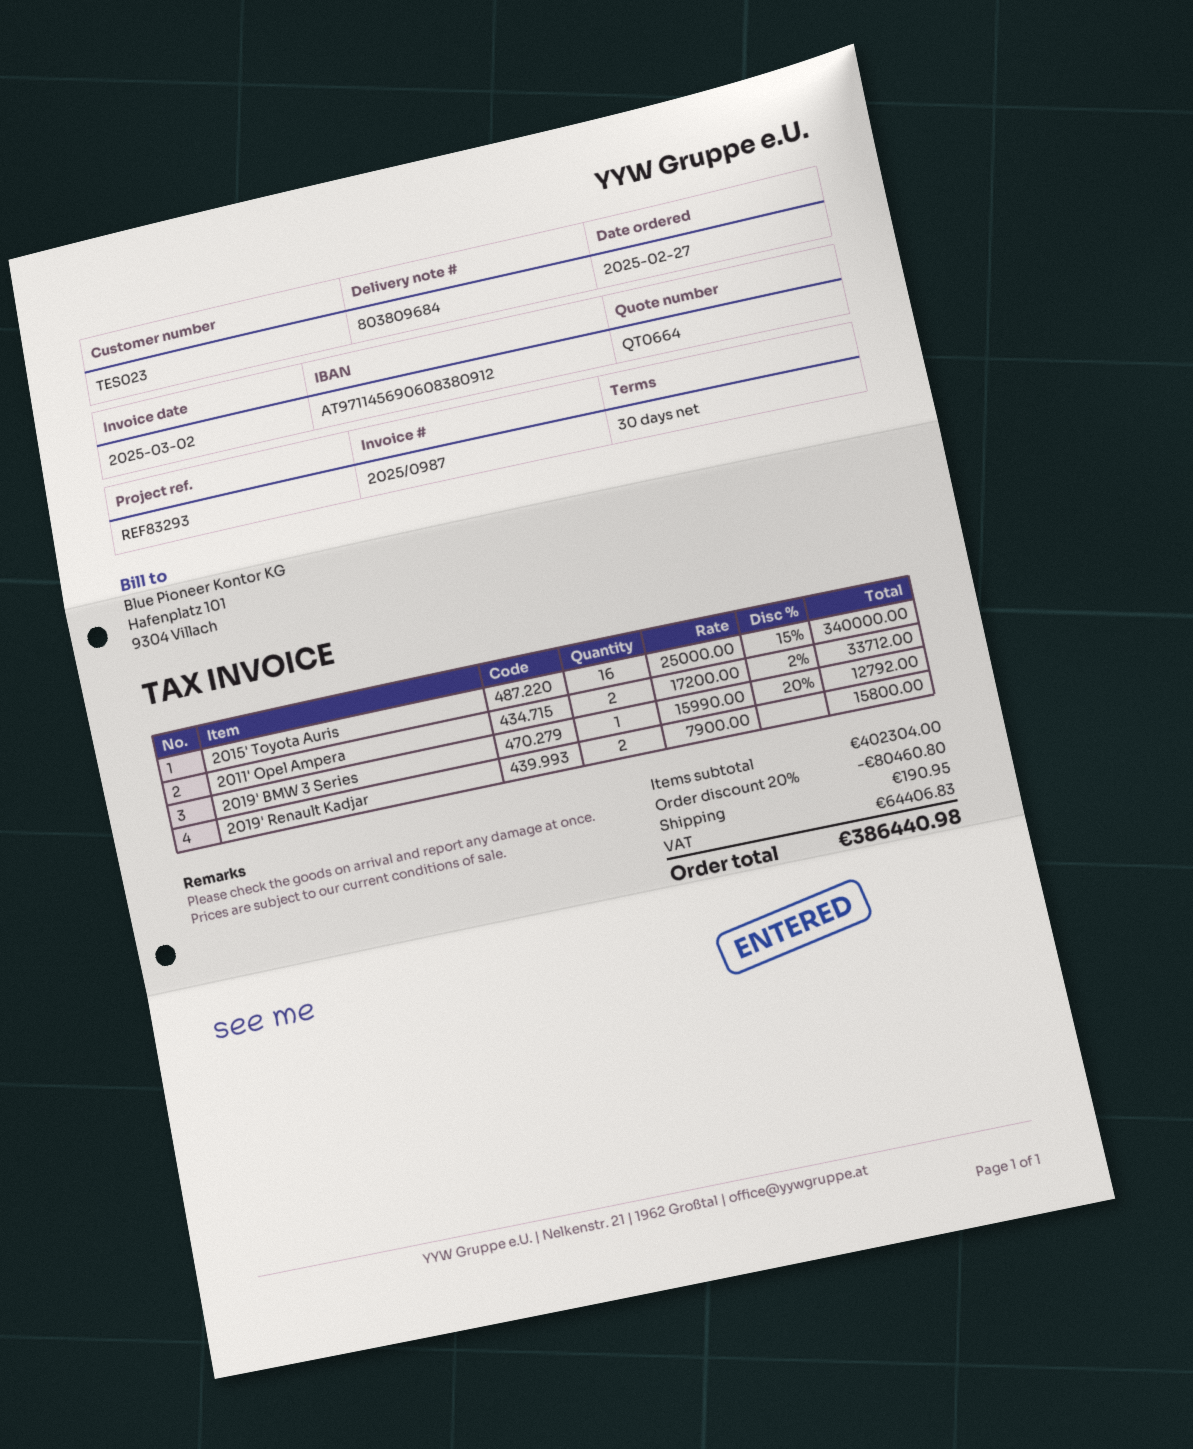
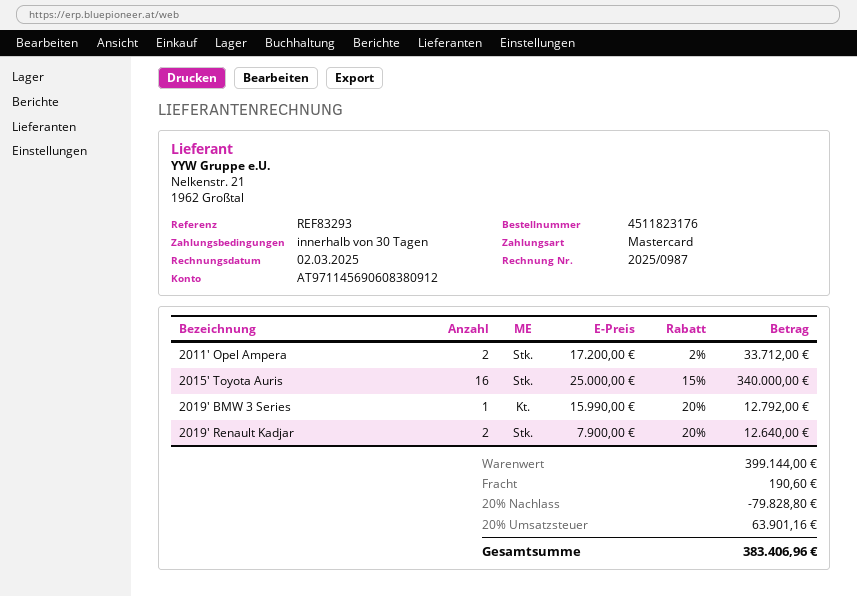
2019' Renault Kadjar: 2 x 7900.00 = 15800.00 -> 2 x 7900.00 - 20% = 12640.00
subtotal: 402304.00 -> 399144.00
discount: 20% = 80460.80 -> 20% = 79828.80
shipping: 190.95 -> 190.60
tax: 64406.83 -> 63901.16
total: 386440.98 -> 383406.96

